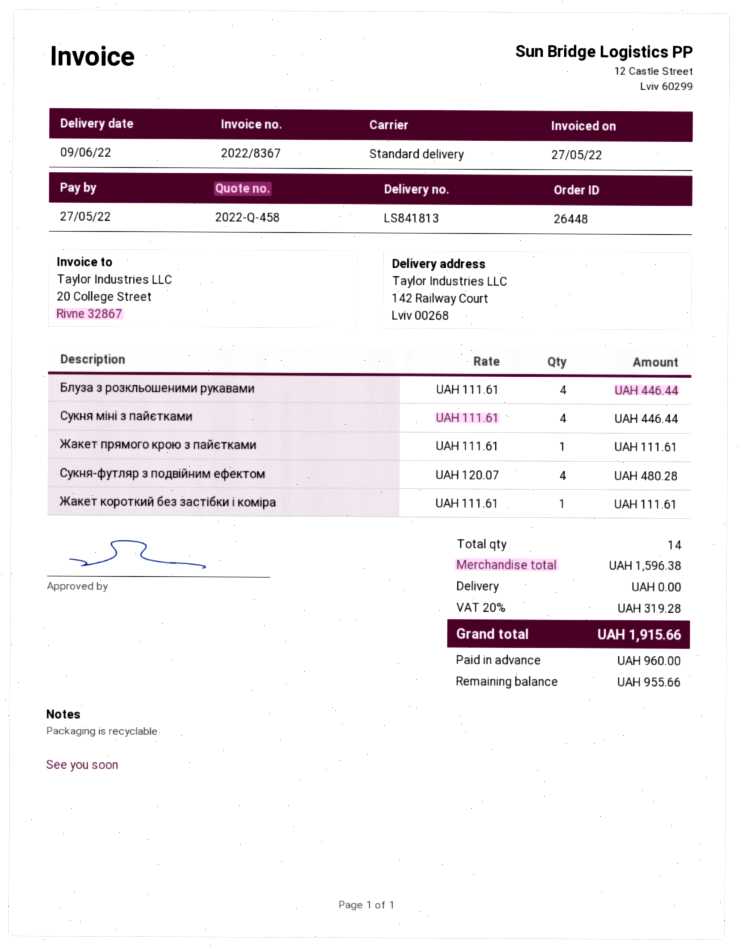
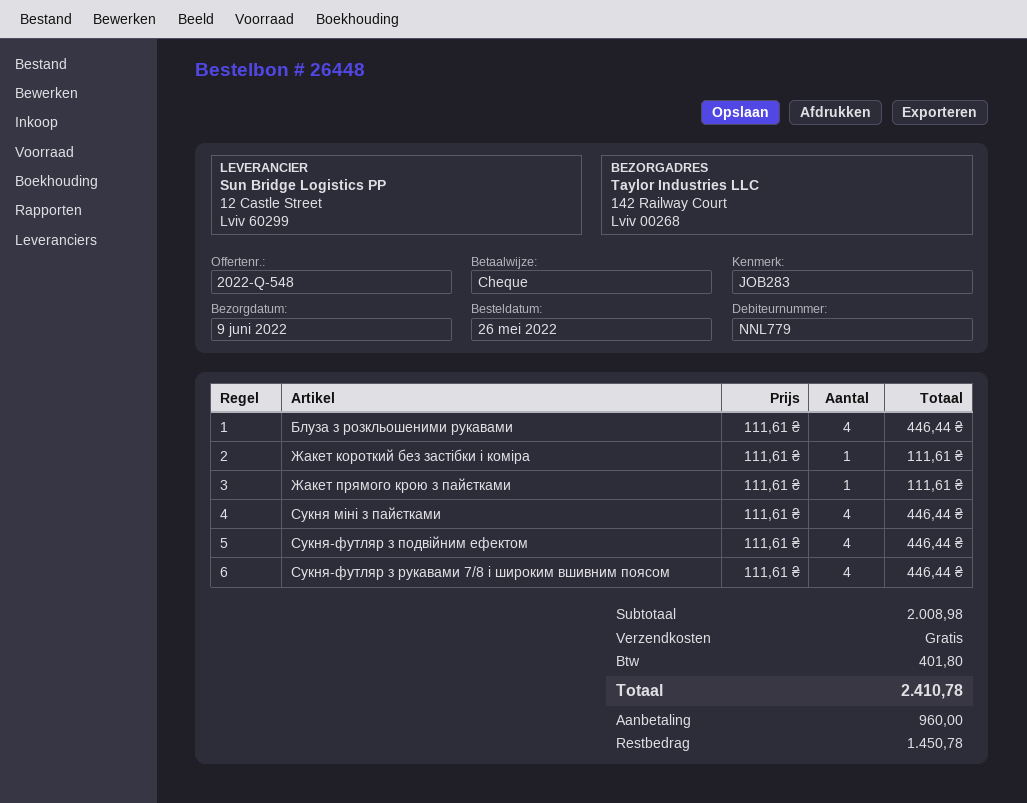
quote number: 2022-Q-458 -> 2022-Q-548
Сукня-футляр з подвійним ефектом: 4 x 120.07 = 480.28 -> 4 x 111.61 = 446.44
Сукня-футляр з рукавами 7/8 і широким вшивним поясом: none -> 4 x 111.61 = 446.44
subtotal: 1596.38 -> 2008.98
tax: 319.28 -> 401.80
total: 1915.66 -> 2410.78
balance: 955.66 -> 1450.78

